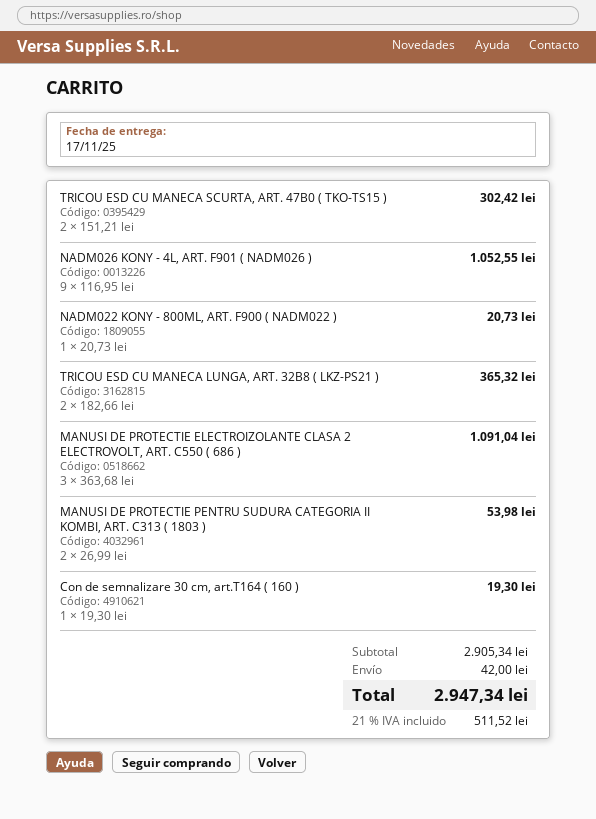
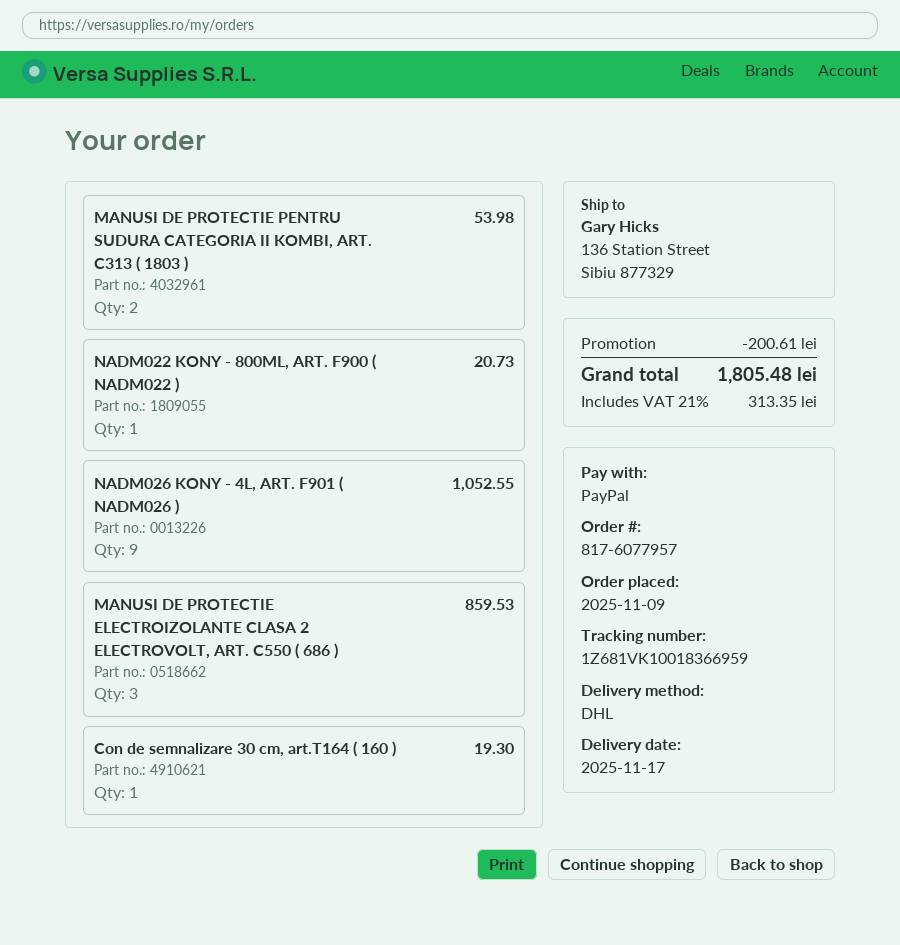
TRICOU ESD CU MANECA SCURTA, ART. 47B0 ( TKO-TS15 ): 2 for 302.42 -> none
TRICOU ESD CU MANECA LUNGA, ART. 32B8 ( LKZ-PS21 ): 2 for 365.32 -> none
MANUSI DE PROTECTIE ELECTROIZOLANTE CLASA 2 ELECTROVOLT, ART. C550 ( 686 ): 3 for 1091.04 -> 3 for 859.53
discount: none -> 200.61
shipping: 42.00 -> none
tax: 21% = 511.52 -> 21% = 313.35
total: 2947.34 -> 1805.48

